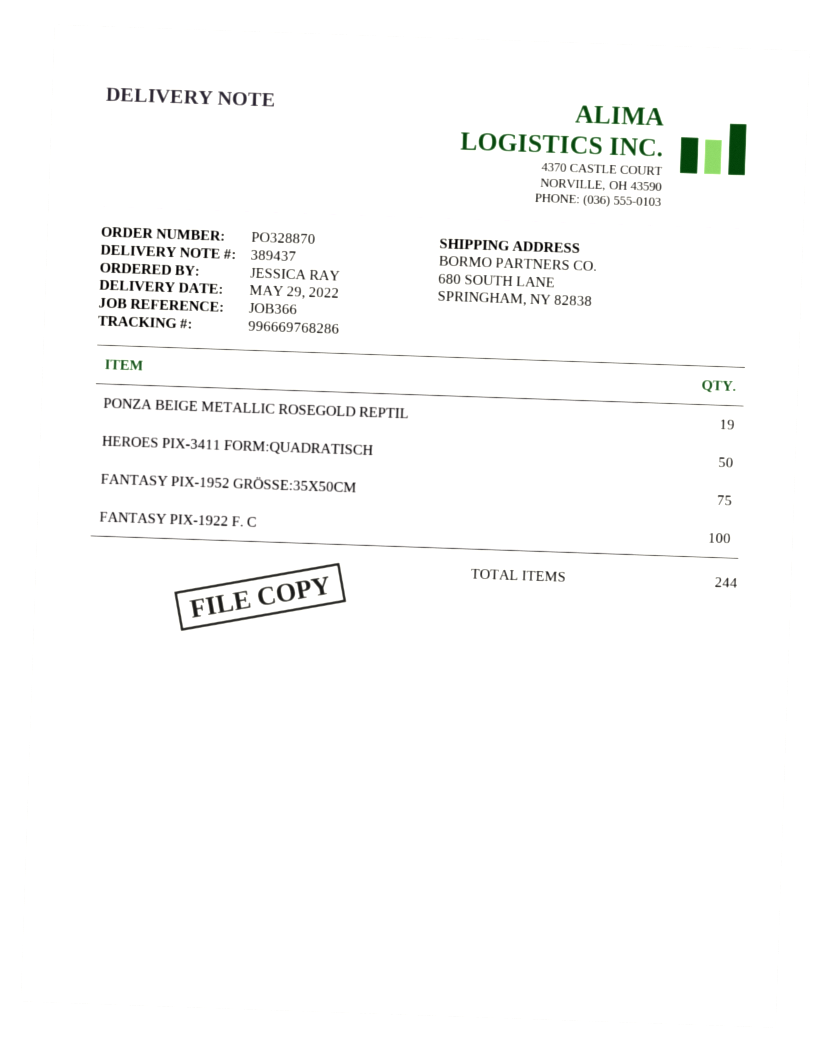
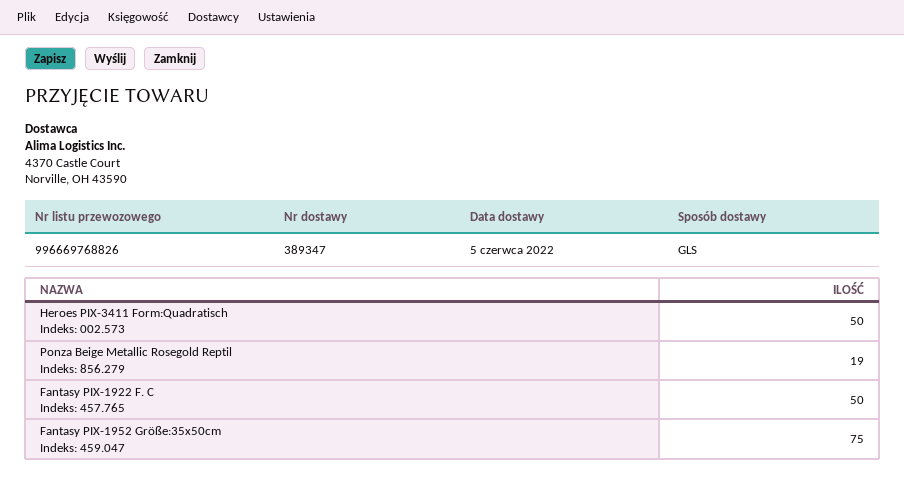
delivery note number: 389437 -> 389347
delivery date: 2022-05-29 -> 2022-06-05
tracking number: 996669768286 -> 996669768826
FANTASY PIX-1922 F. C: 100 -> 50

